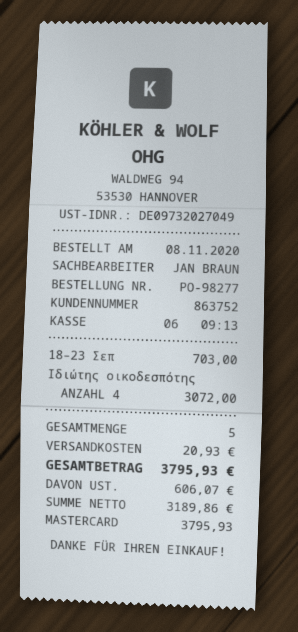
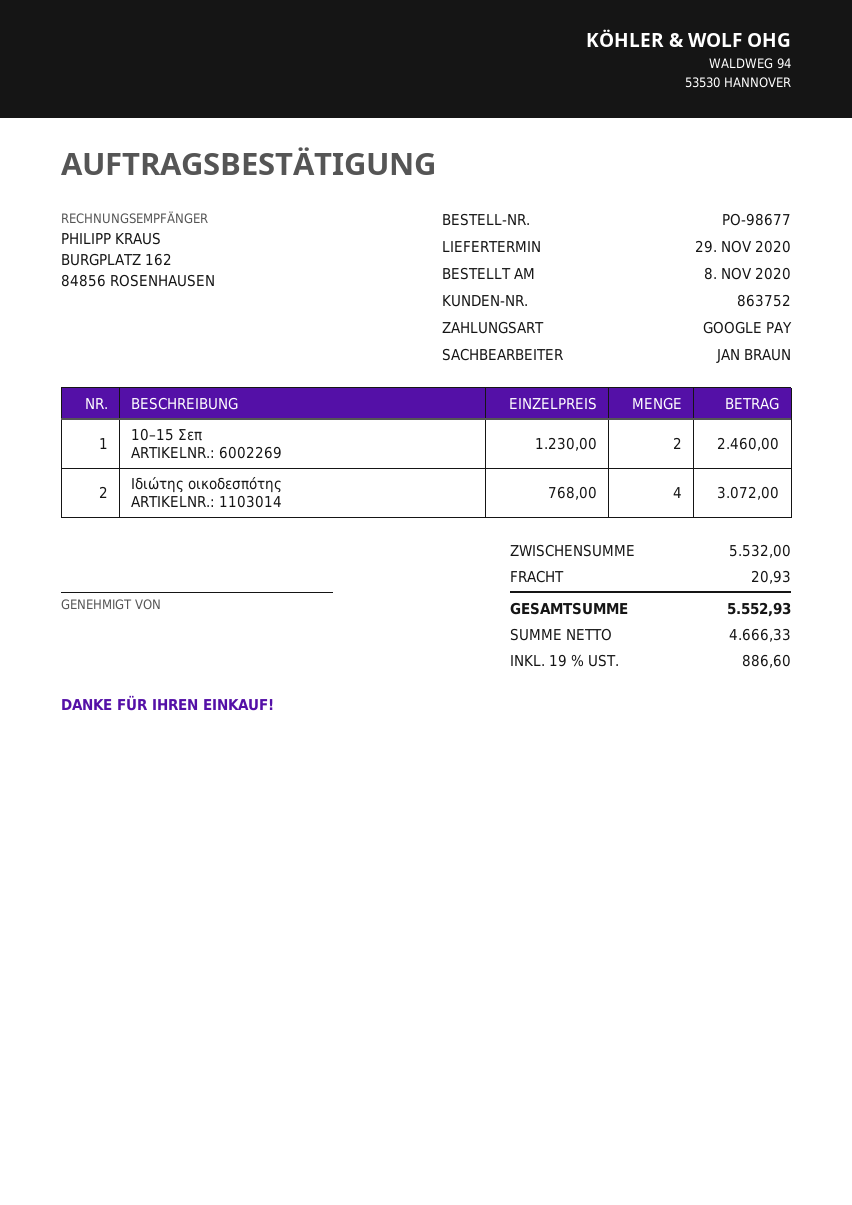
order number: PO-98277 -> PO-98677
payment method: Mastercard -> Google Pay
18–23 Σεπ: 1 for 703.00 -> none
10–15 Σεπ: none -> 2 for 2460.00
net: 3189.86 -> 4666.33
tax: 606.07 -> 886.60
total: 3795.93 -> 5552.93

